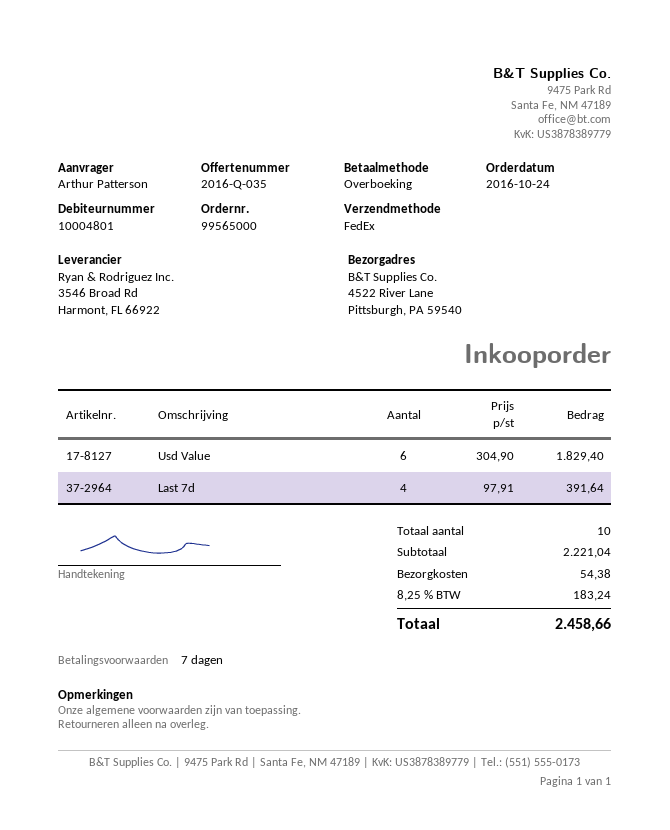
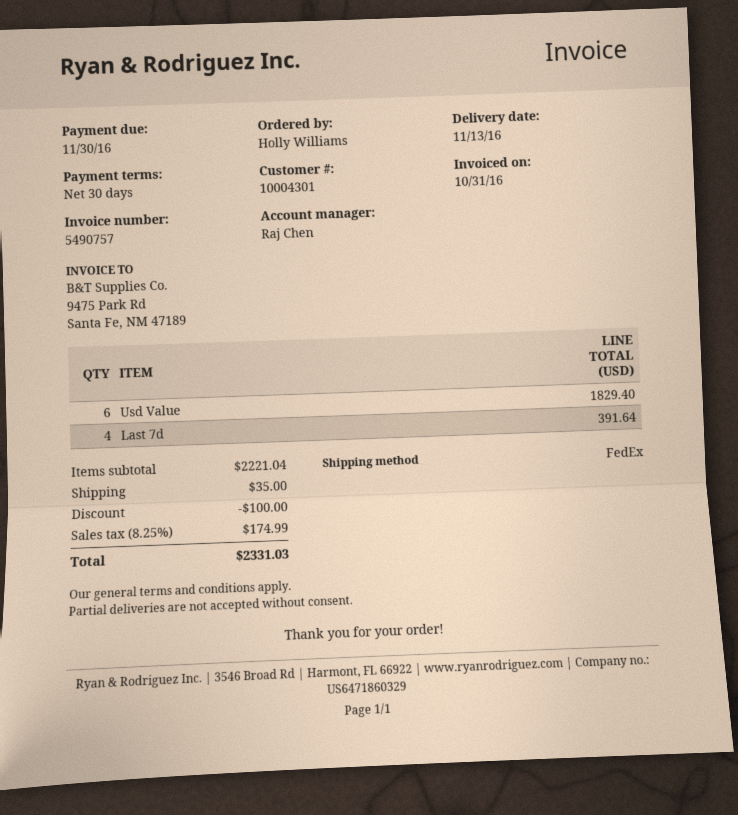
payment terms: 7 days -> 30 days
customer number: 10004801 -> 10004301
ordered by: Arthur Patterson -> Holly Williams
discount: none -> 100.00
shipping: 54.38 -> 35.00
tax: 8.25% = 183.24 -> 8.25% = 174.99
total: 2458.66 -> 2331.03

